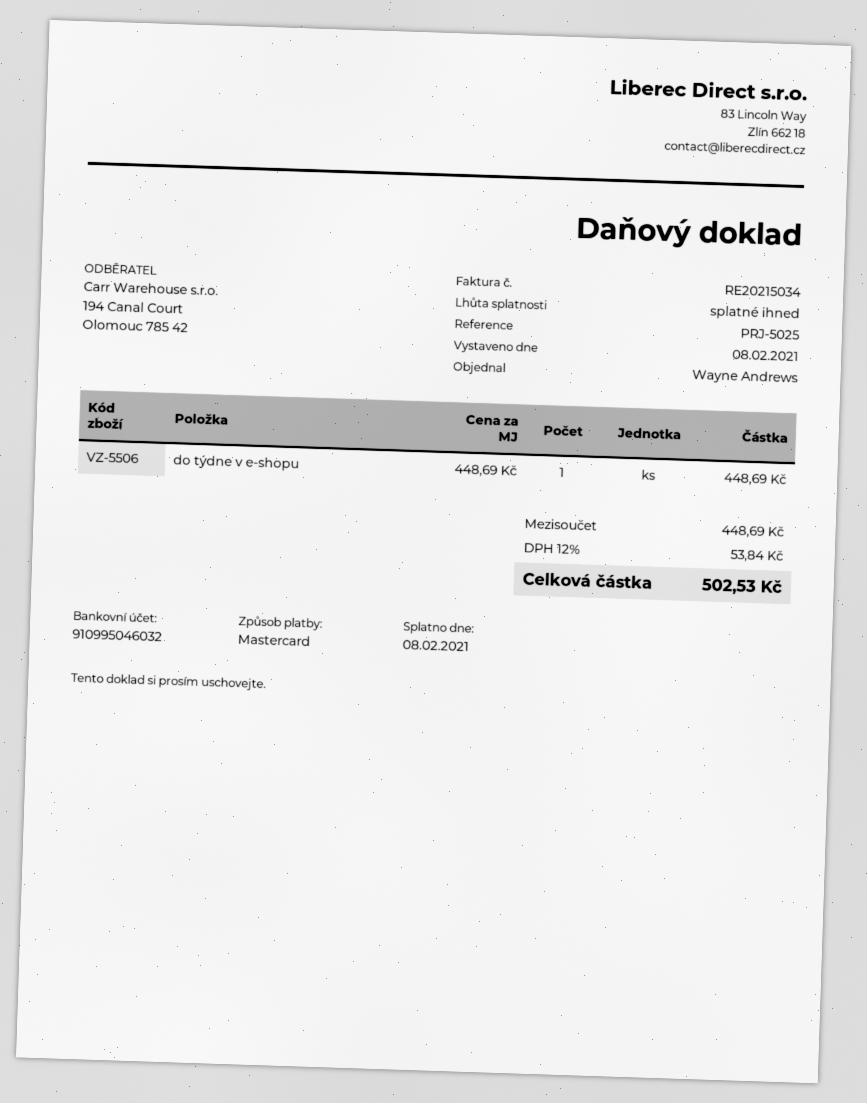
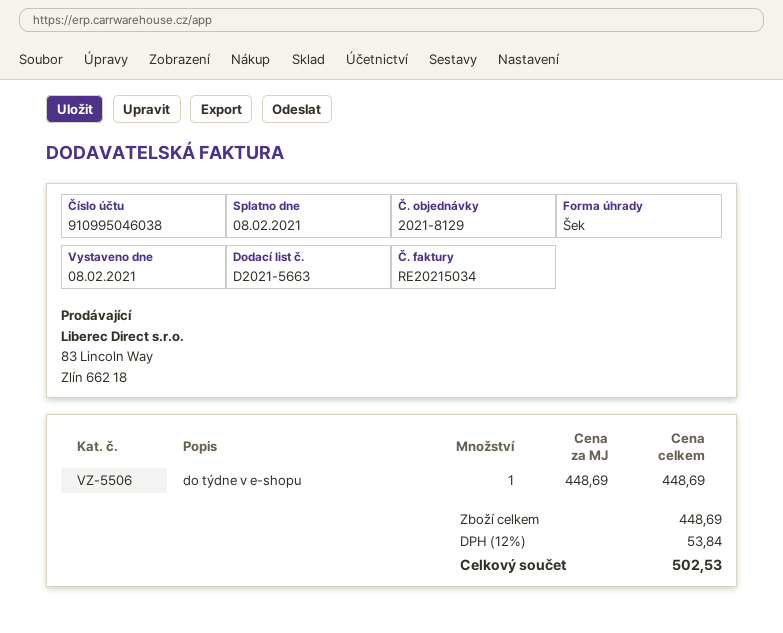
payment method: Mastercard -> cheque
bank account: 910995046032 -> 910995046038

